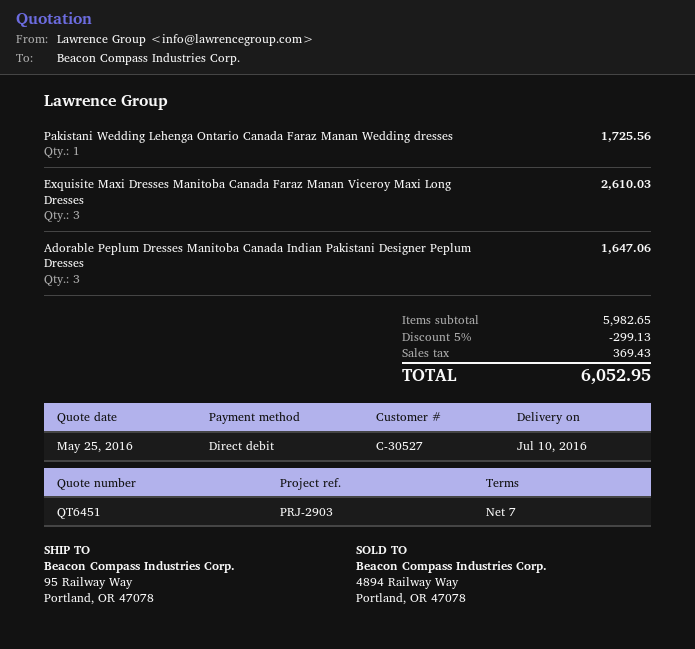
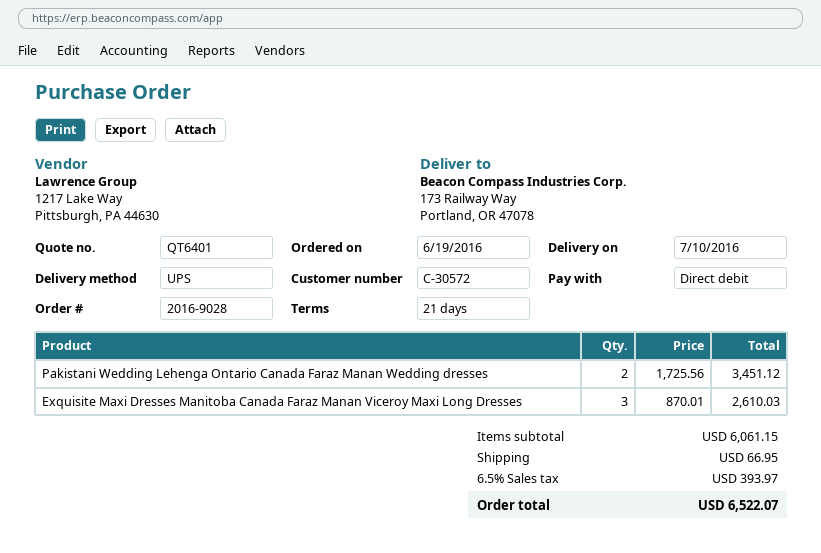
quote number: QT6451 -> QT6401
payment terms: 7 days -> 21 days
customer number: C-30527 -> C-30572
ship to: 95 Railway Way, Portland, OR 47078 -> 173 Railway Way, Portland, OR 47078
Pakistani Wedding Lehenga Ontario Canada Faraz Manan Wedding dresses: 1 for 1725.56 -> 2 for 3451.12
Adorable Peplum Dresses Manitoba Canada Indian Pakistani Designer Peplum Dresses: 3 for 1647.06 -> none
subtotal: 5982.65 -> 6061.15
discount: 5% = 299.13 -> none
shipping: none -> 66.95
tax: 369.43 -> 393.97
total: 6052.95 -> 6522.07

